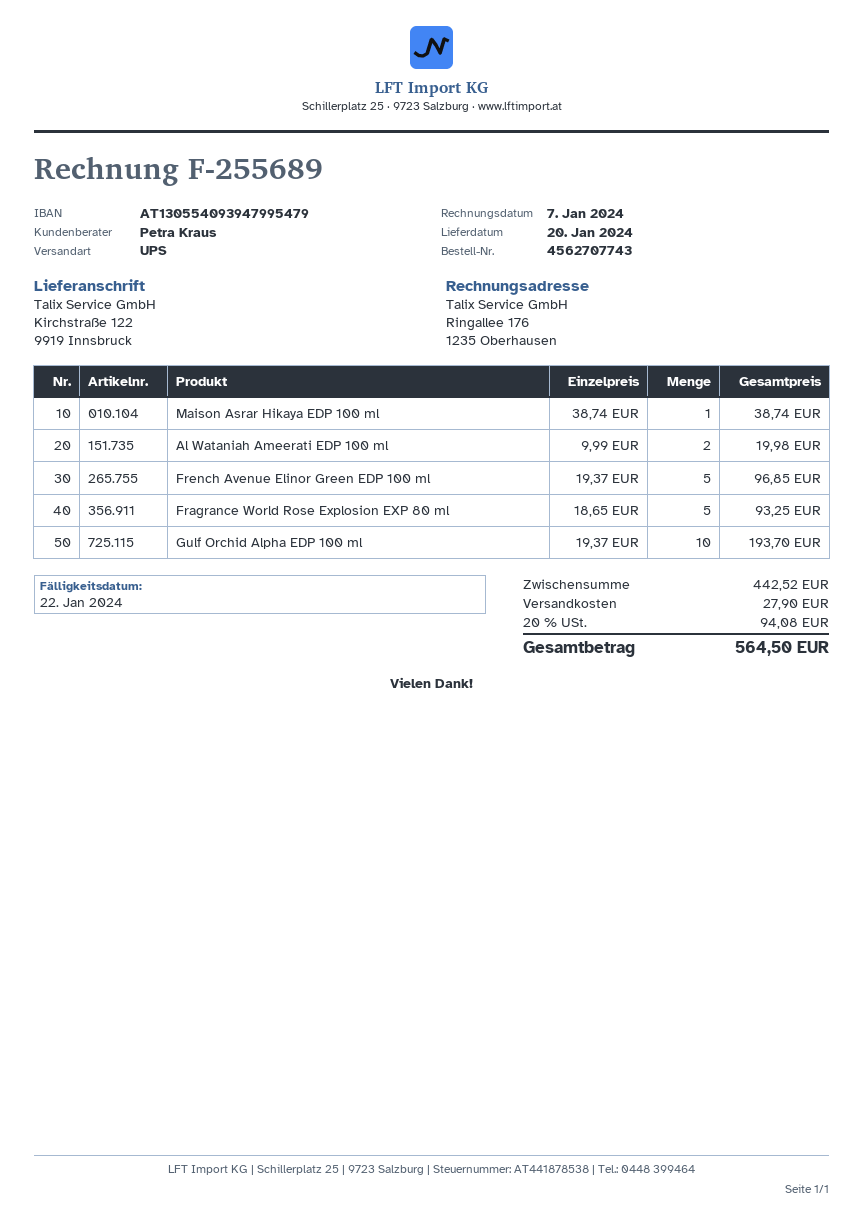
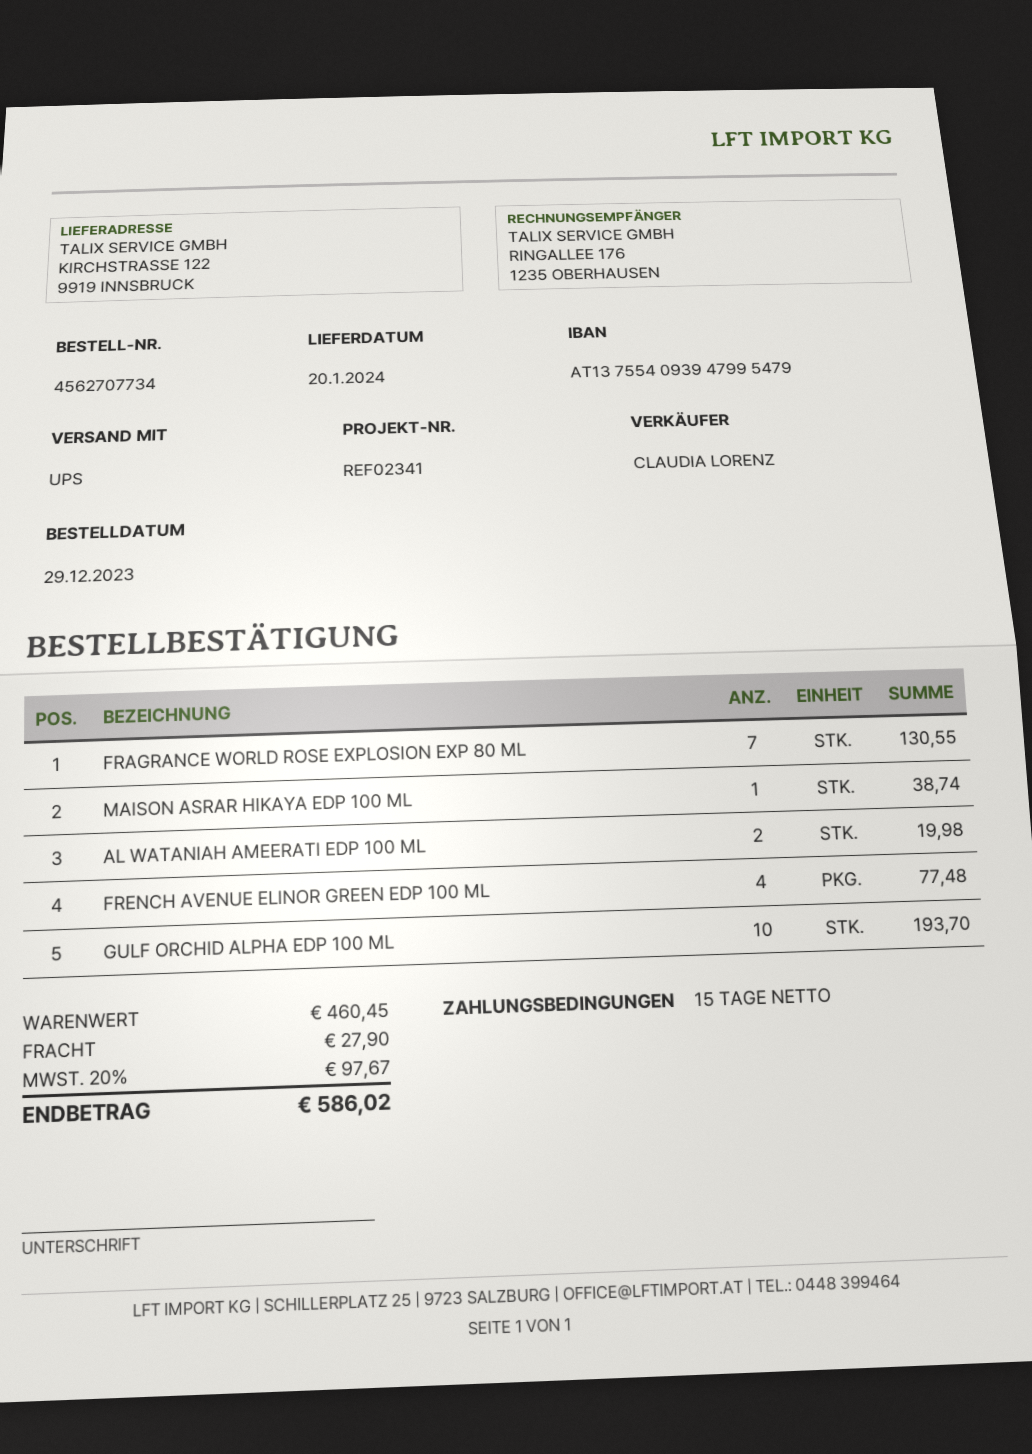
order number: 4562707743 -> 4562707734
sales rep: Petra Kraus -> CLAUDIA LORENZ
bank account: AT130554093947995479 -> AT137554093947995479
French Avenue Elinor Green EDP 100 ml: 5 for 96.85 -> 4 for 77.48
Fragrance World Rose Explosion EXP 80 ml: 5 for 93.25 -> 7 for 130.55
subtotal: 442.52 -> 460.45
tax: 20% = 94.08 -> 20% = 97.67
total: 564.50 -> 586.02

